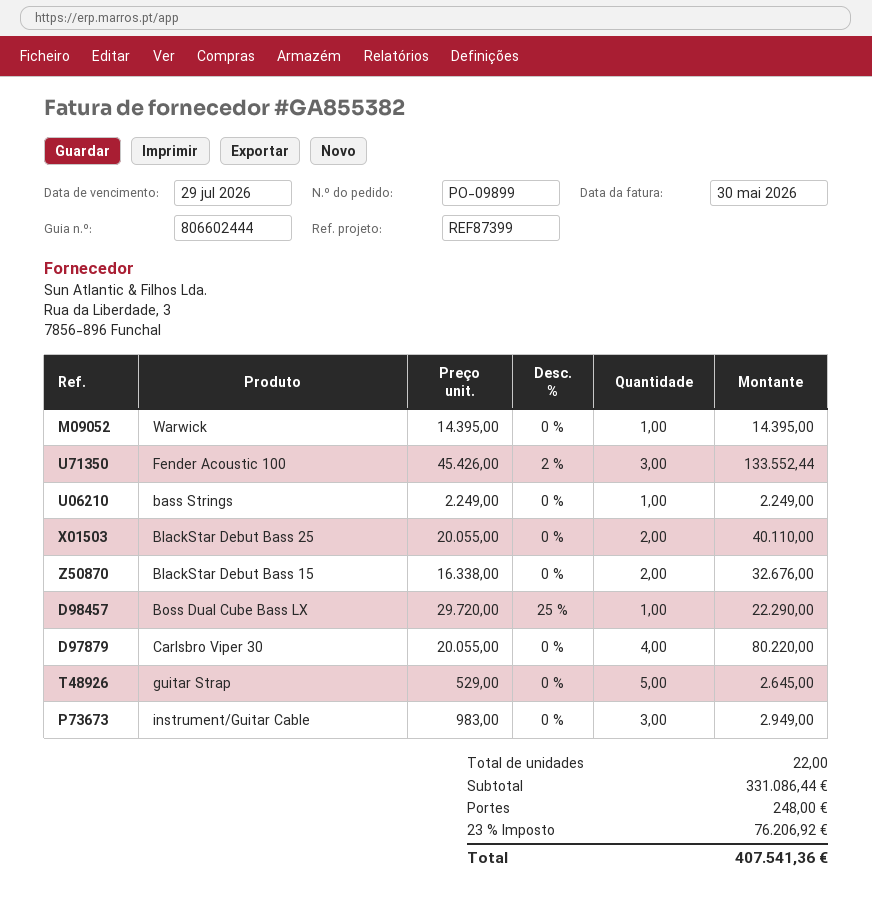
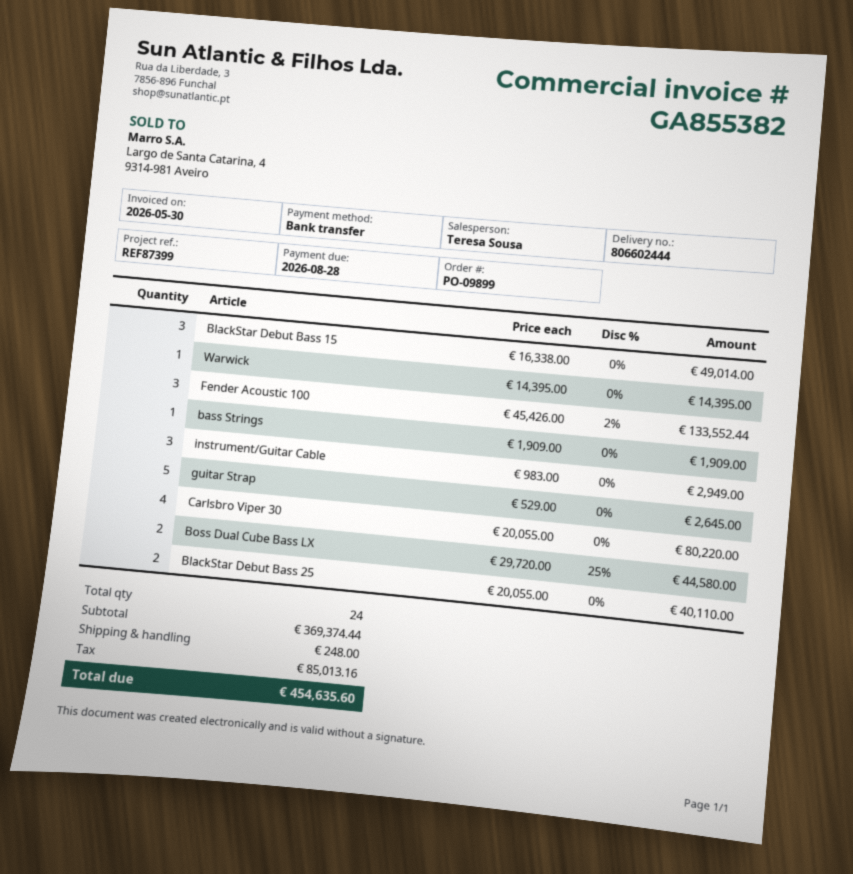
due date: 2026-07-29 -> 2026-08-28
bass Strings: 1 x 2249.00 = 2249.00 -> 1 x 1909.00 = 1909.00
BlackStar Debut Bass 15: 2 x 16338.00 = 32676.00 -> 3 x 16338.00 = 49014.00
Boss Dual Cube Bass LX: 1 x 29720.00 - 25% = 22290.00 -> 2 x 29720.00 - 25% = 44580.00
total quantity: 22 -> 24
subtotal: 331086.44 -> 369374.44
tax: 76206.92 -> 85013.16
total: 407541.36 -> 454635.60

